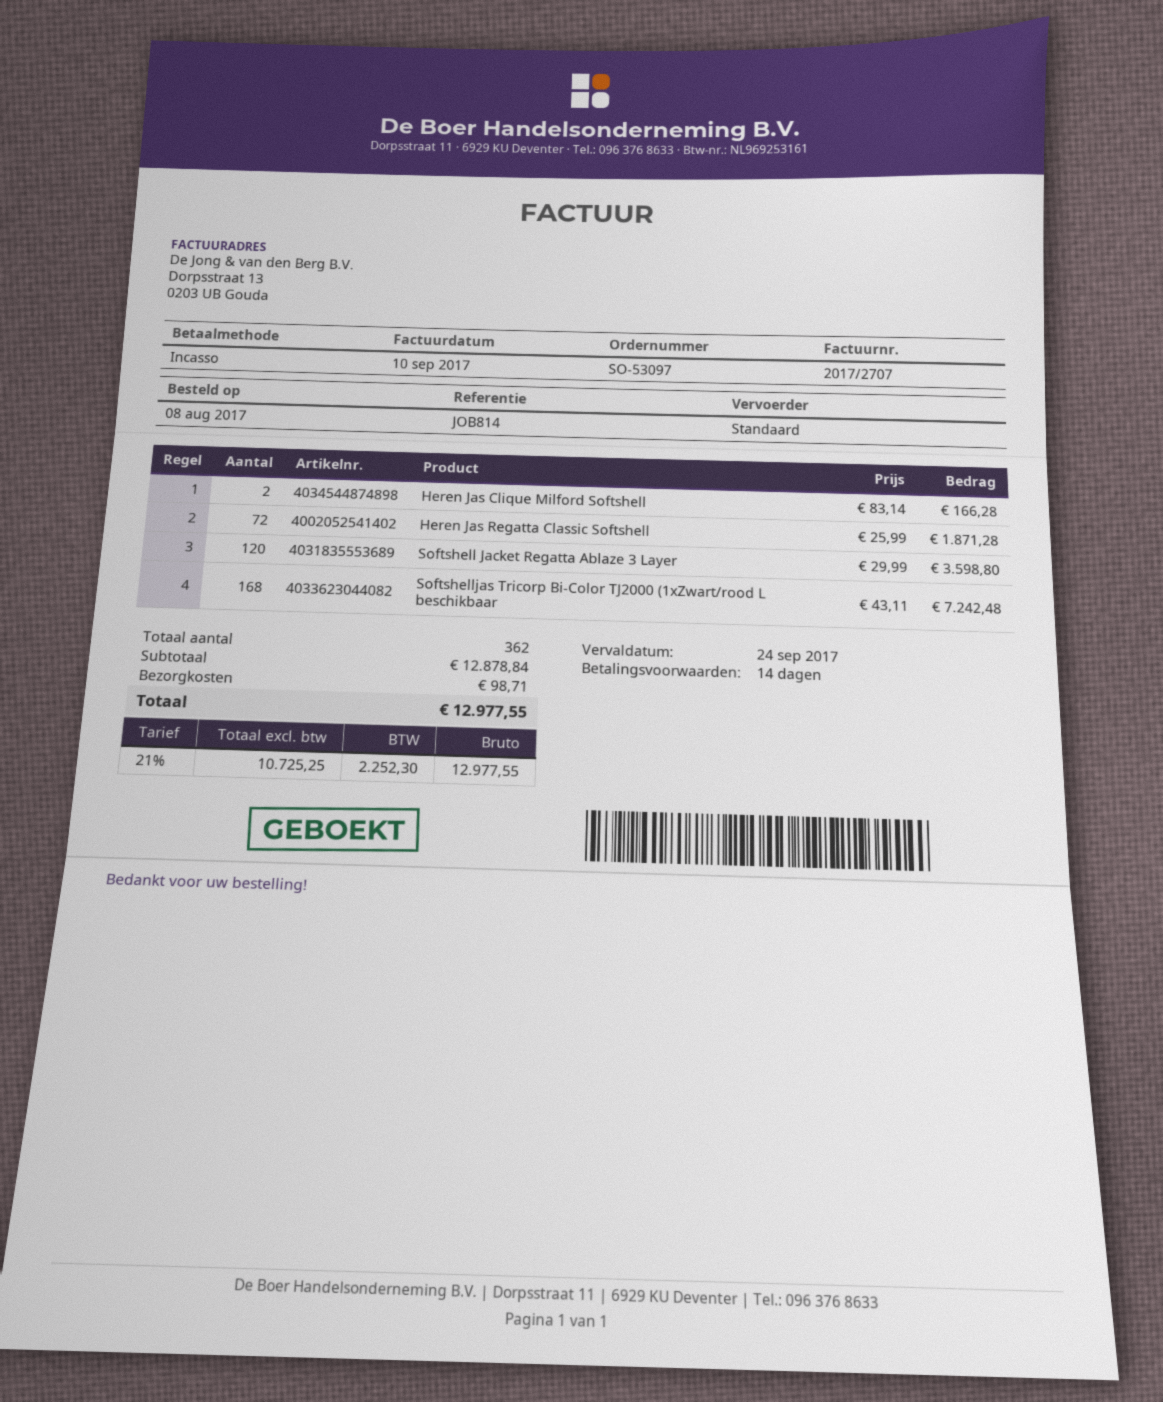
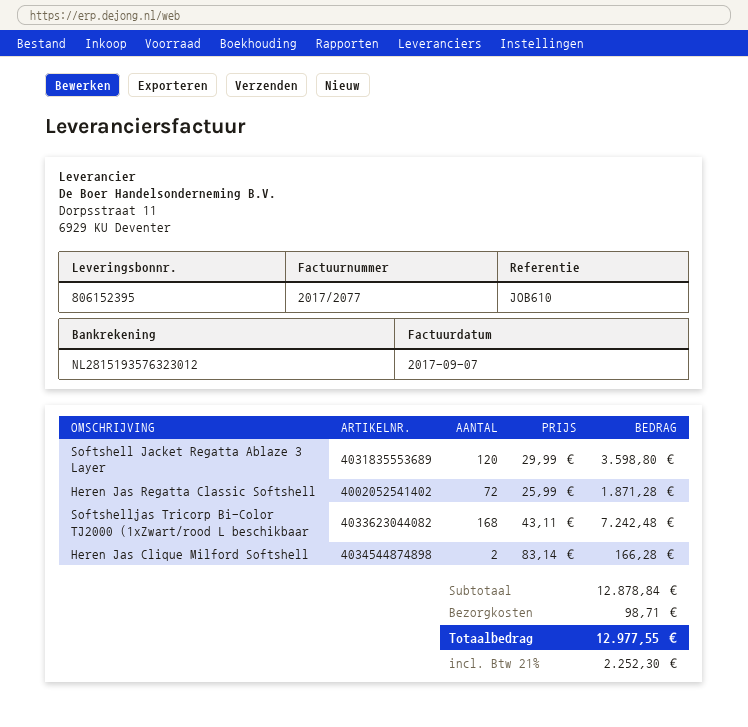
invoice number: 2017/2707 -> 2017/2077
invoice date: 2017-09-10 -> 2017-09-07
reference: JOB814 -> JOB610

